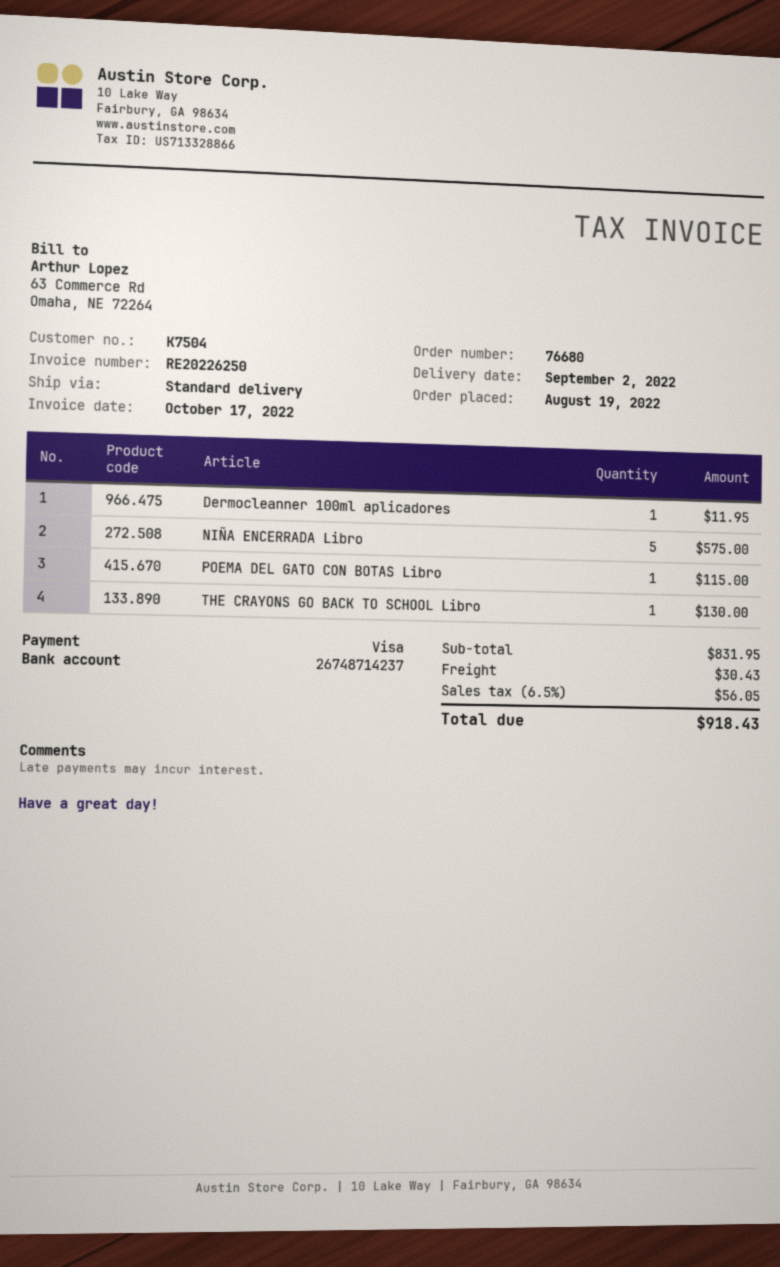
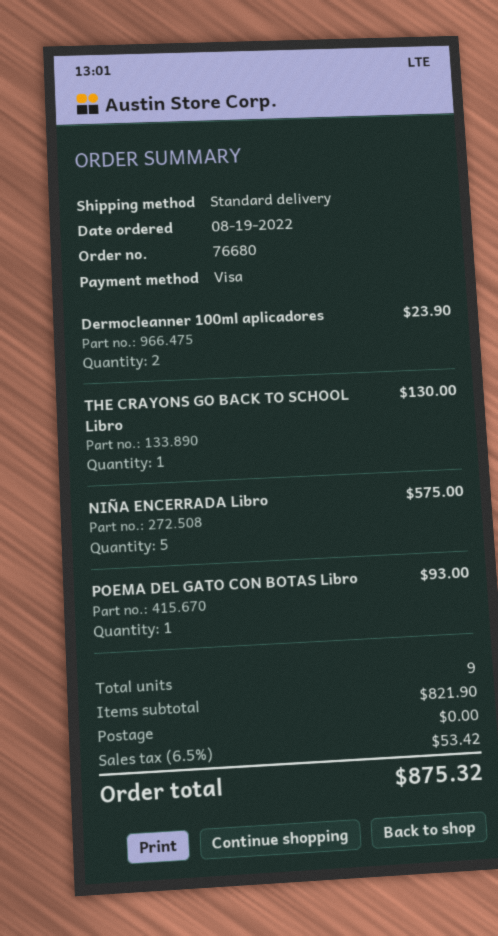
Dermocleanner 100ml aplicadores: 1 for 11.95 -> 2 for 23.90
POEMA DEL GATO CON BOTAS Libro: 1 for 115.00 -> 1 for 93.00
subtotal: 831.95 -> 821.90
shipping: 30.43 -> 0.00
tax: 6.5% = 56.05 -> 6.5% = 53.42
total: 918.43 -> 875.32

